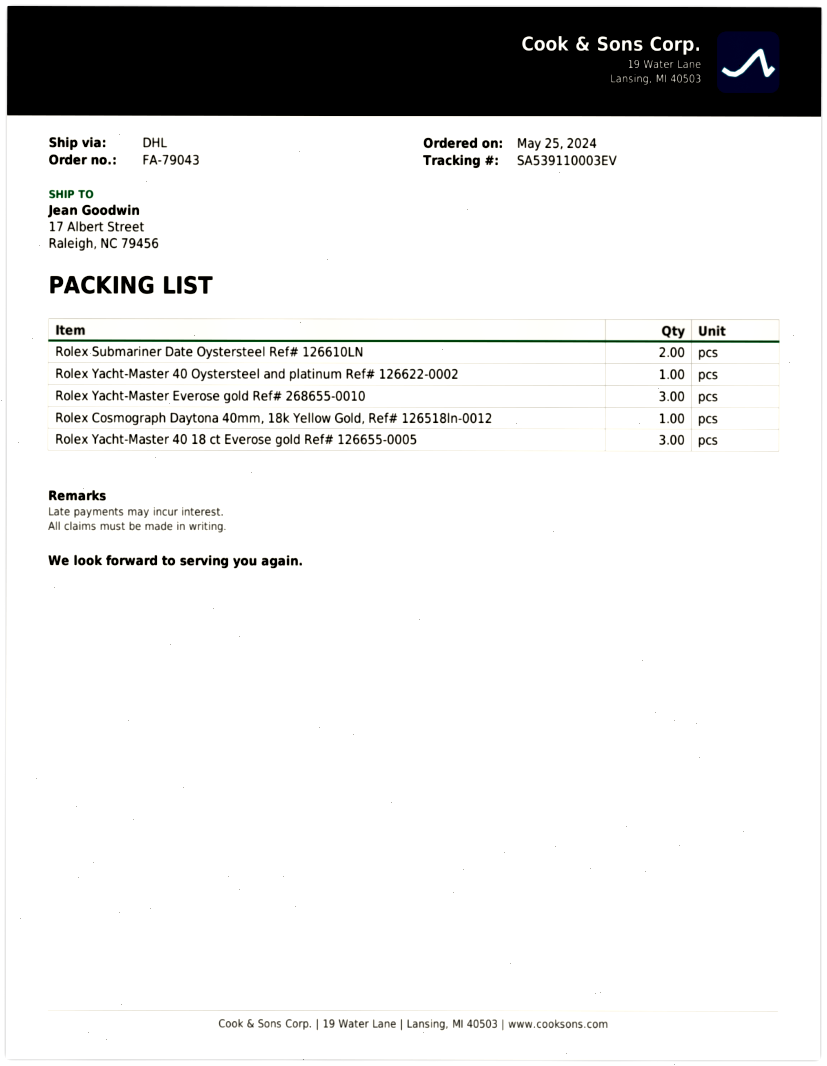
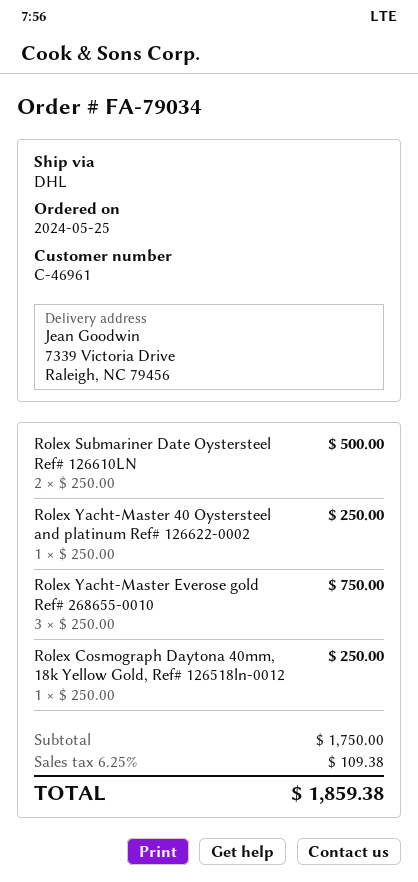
order number: FA-79043 -> FA-79034
ship to: 17 Albert Street, Raleigh, NC 79456 -> 7339 Victoria Drive, Raleigh, NC 79456
Rolex Yacht-Master 40 18 ct Everose gold Ref# 126655-0005: 3 -> none

